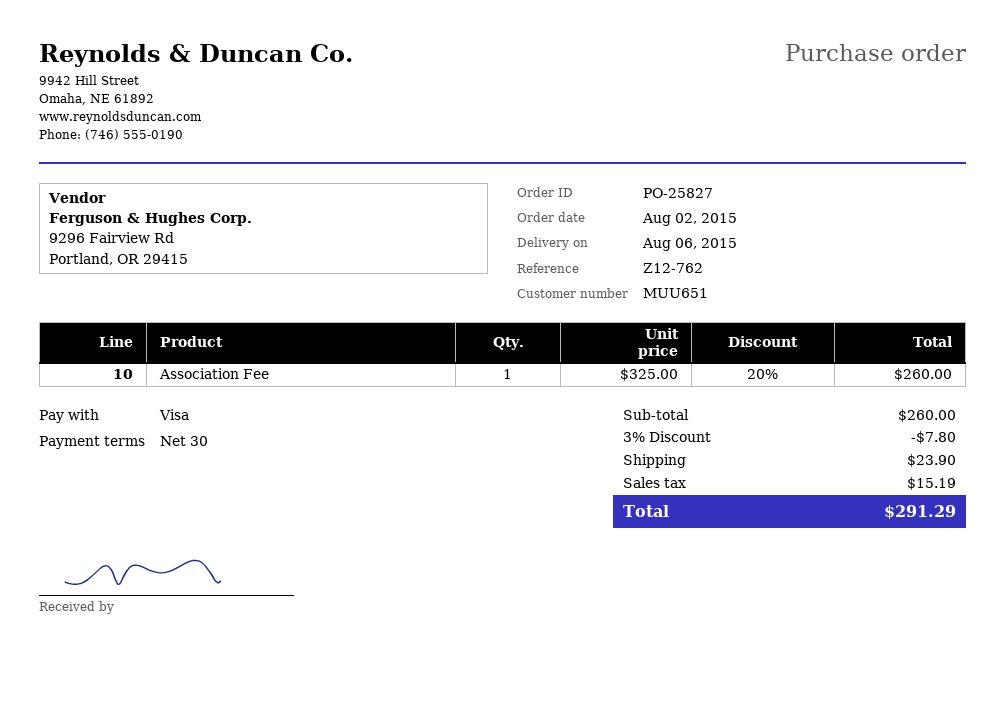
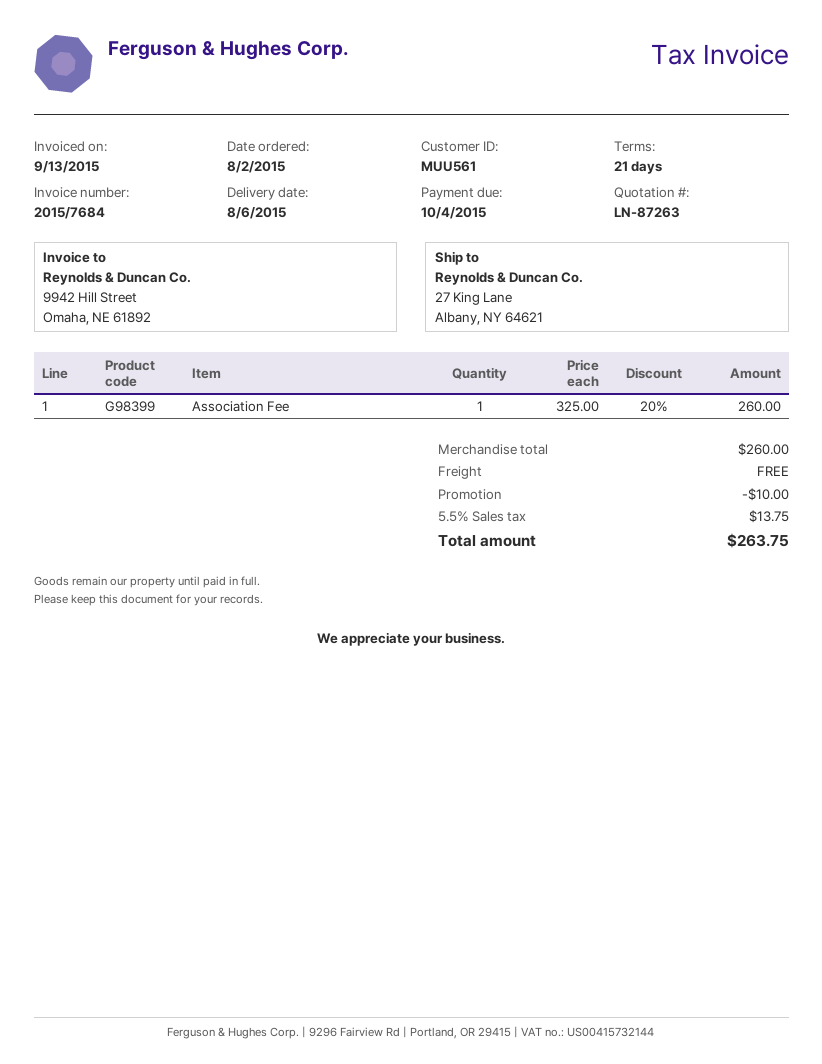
payment terms: 30 days -> 21 days
customer number: MUU651 -> MUU561
discount: 7.80 -> 10.00
shipping: 23.90 -> 0.00
tax: 15.19 -> 13.75
total: 291.29 -> 263.75

